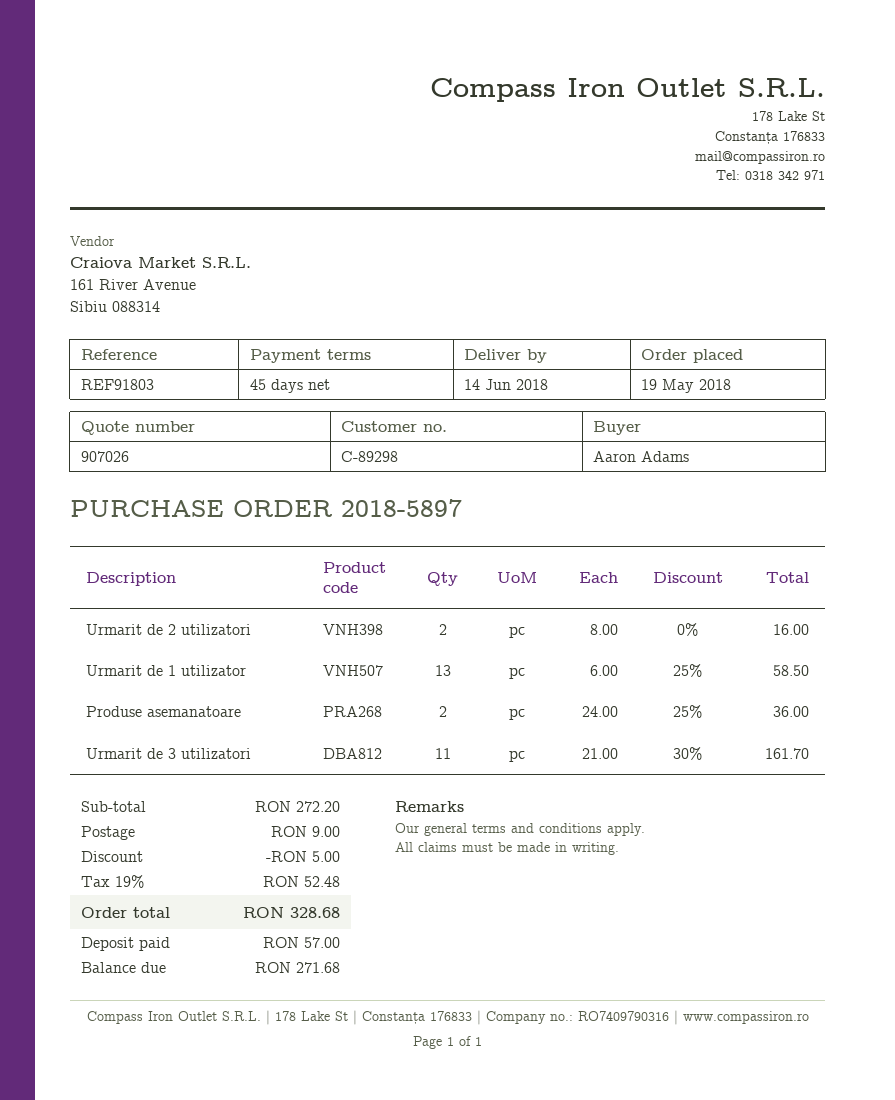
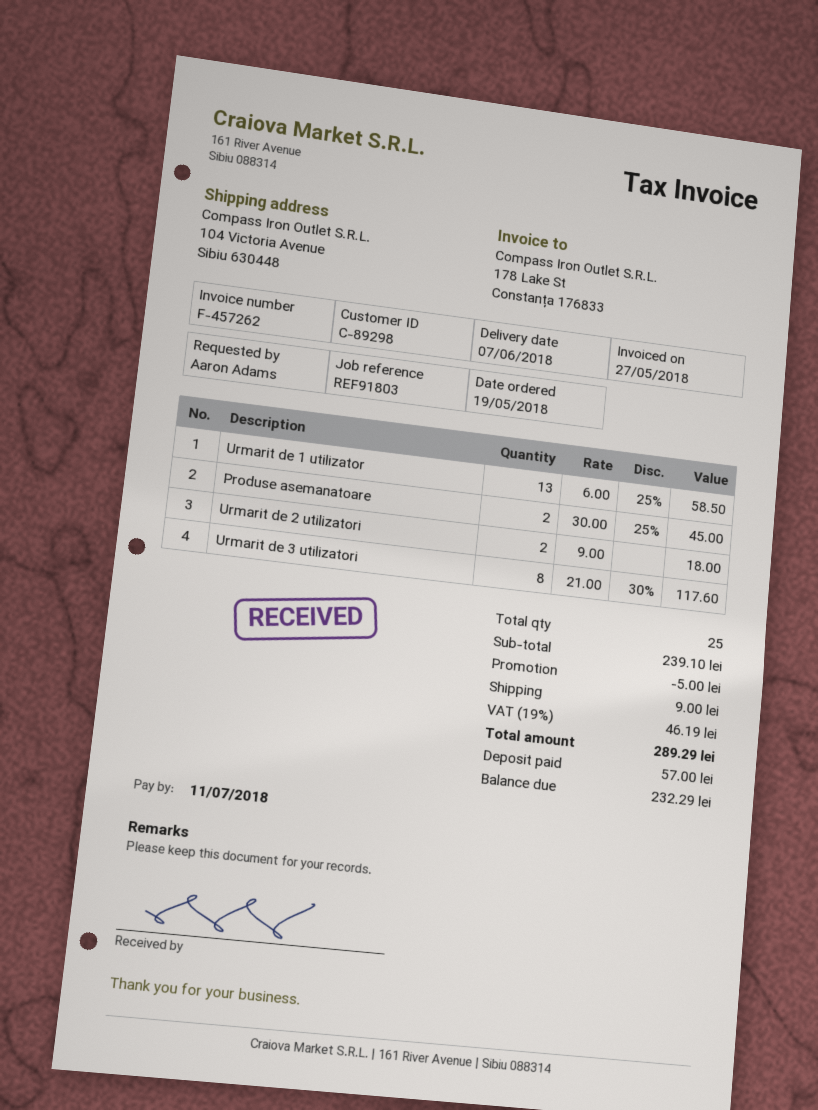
delivery date: 2018-06-14 -> 2018-06-07
Urmarit de 2 utilizatori: 2 x 8.00 = 16.00 -> 2 x 9.00 = 18.00
Produse asemanatoare: 2 x 24.00 - 25% = 36.00 -> 2 x 30.00 - 25% = 45.00
Urmarit de 3 utilizatori: 11 x 21.00 - 30% = 161.70 -> 8 x 21.00 - 30% = 117.60
subtotal: 272.20 -> 239.10
tax: 19% = 52.48 -> 19% = 46.19
total: 328.68 -> 289.29
balance: 271.68 -> 232.29

